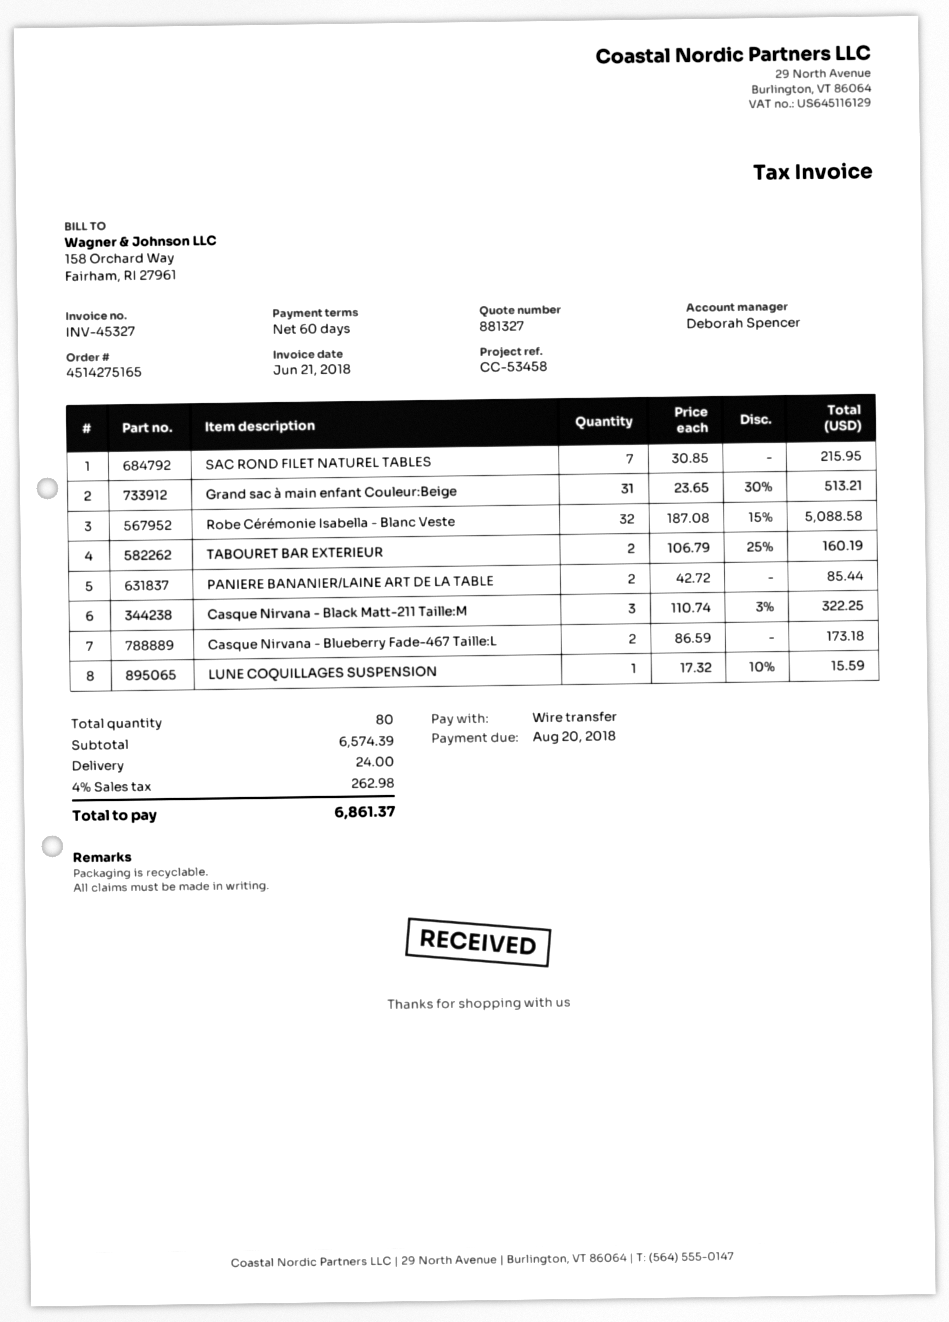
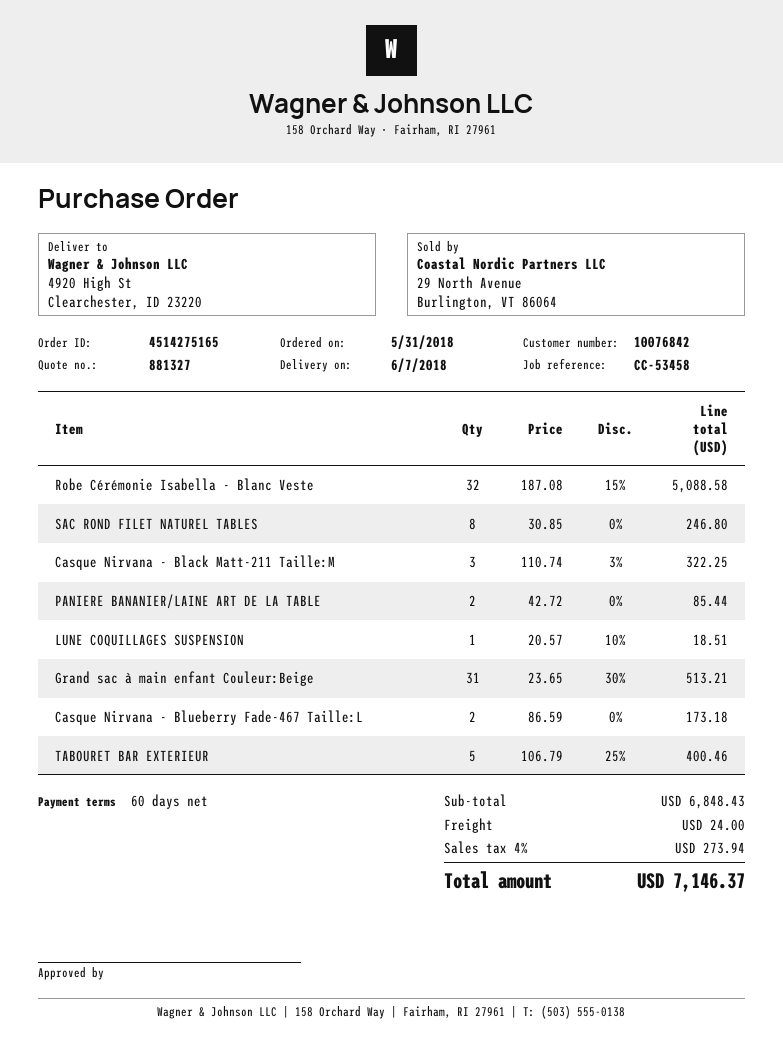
SAC ROND FILET NATUREL TABLES: 7 x 30.85 = 215.95 -> 8 x 30.85 = 246.80
TABOURET BAR EXTERIEUR: 2 x 106.79 - 25% = 160.19 -> 5 x 106.79 - 25% = 400.46
LUNE COQUILLAGES SUSPENSION: 1 x 17.32 - 10% = 15.59 -> 1 x 20.57 - 10% = 18.51
subtotal: 6574.39 -> 6848.43
tax: 4% = 262.98 -> 4% = 273.94
total: 6861.37 -> 7146.37

